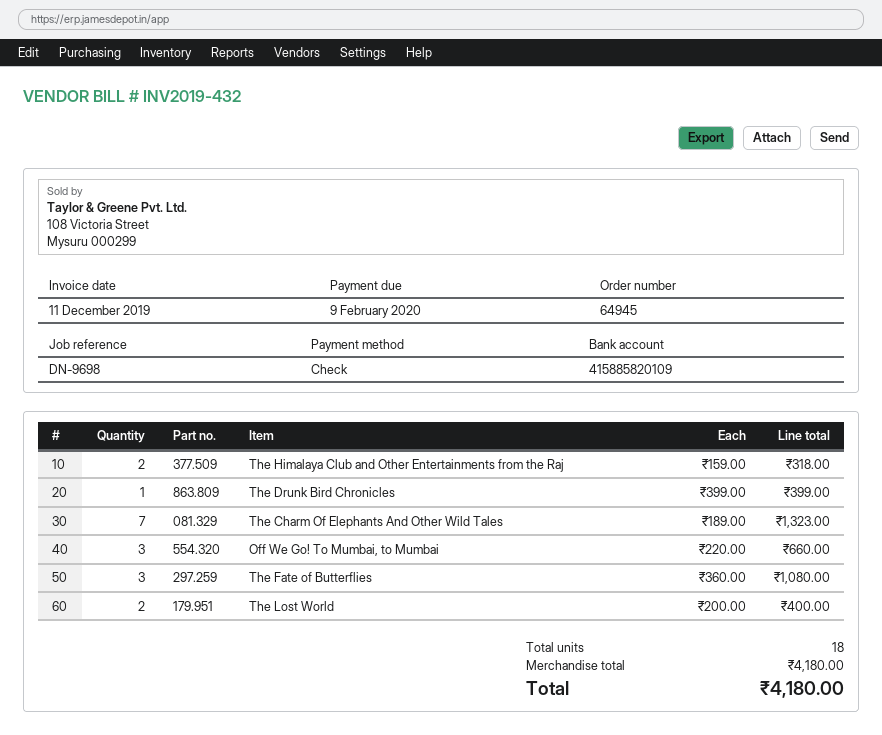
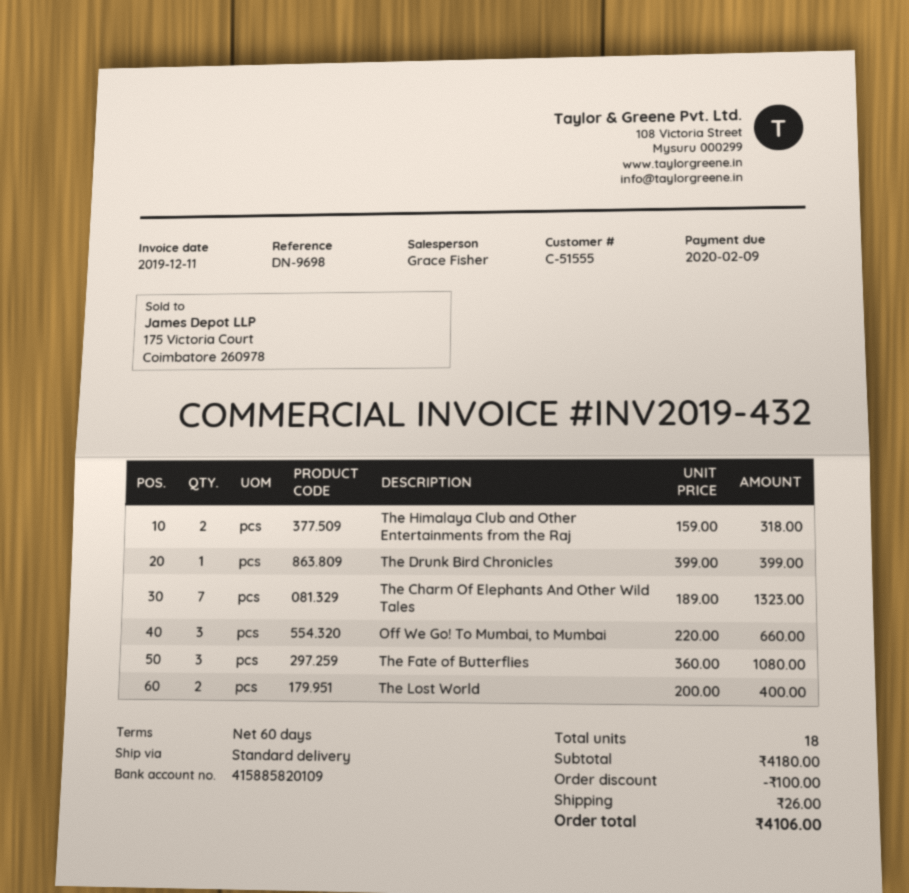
discount: none -> 100.00
shipping: none -> 26.00
total: 4180.00 -> 4106.00

